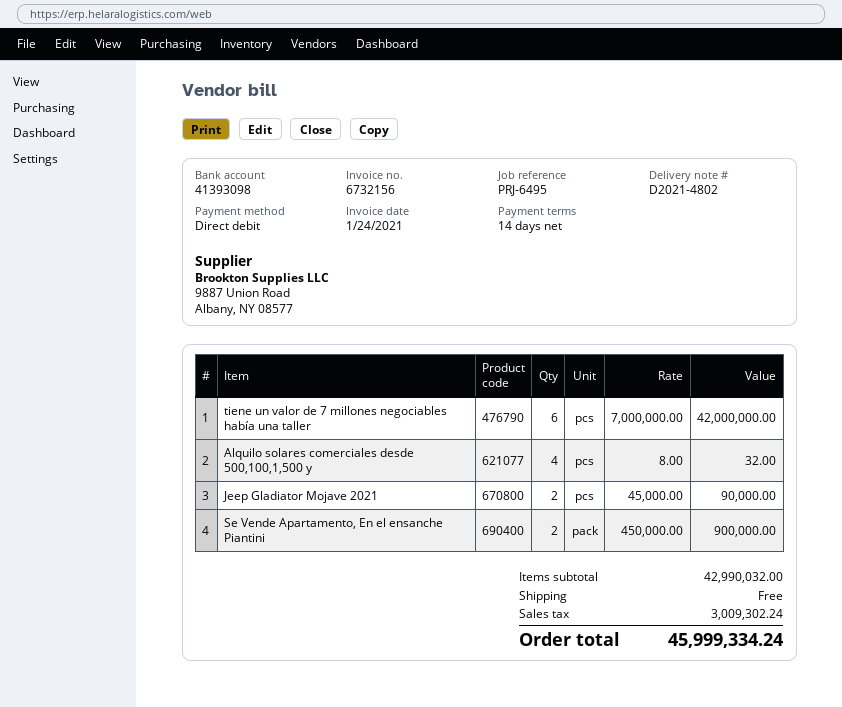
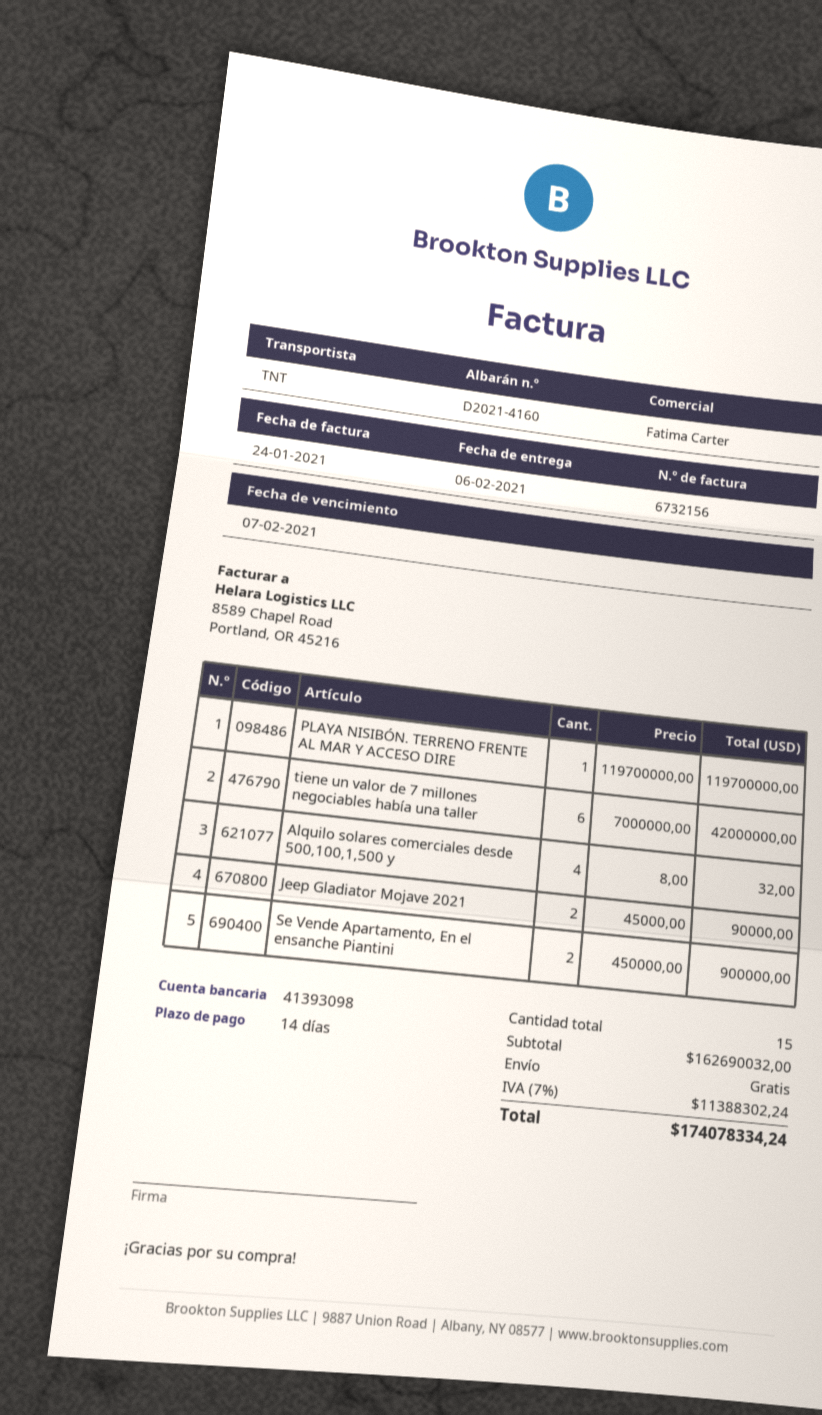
delivery note number: D2021-4802 -> D2021-4160
PLAYA NISIBÓN. TERRENO FRENTE AL MAR Y ACCESO DIRE: none -> 1 x 119700000.00 = 119700000.00
subtotal: 42990032.00 -> 162690032.00
tax: 3009302.24 -> 11388302.24
total: 45999334.24 -> 174078334.24

